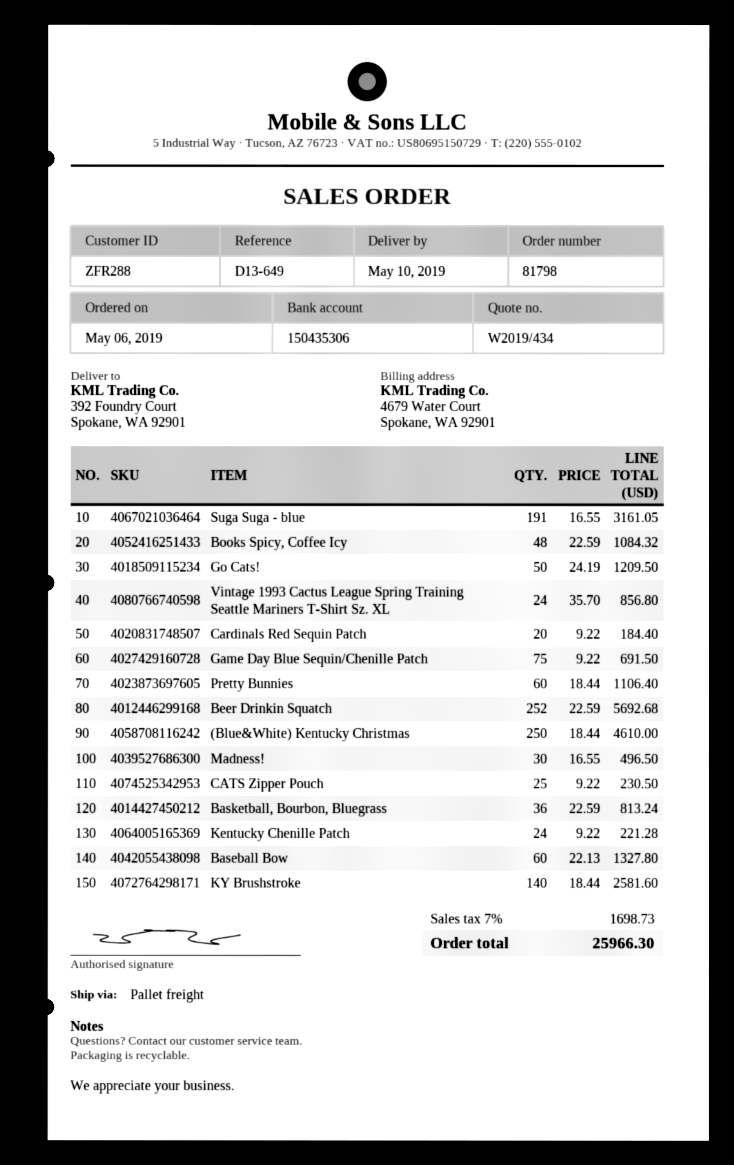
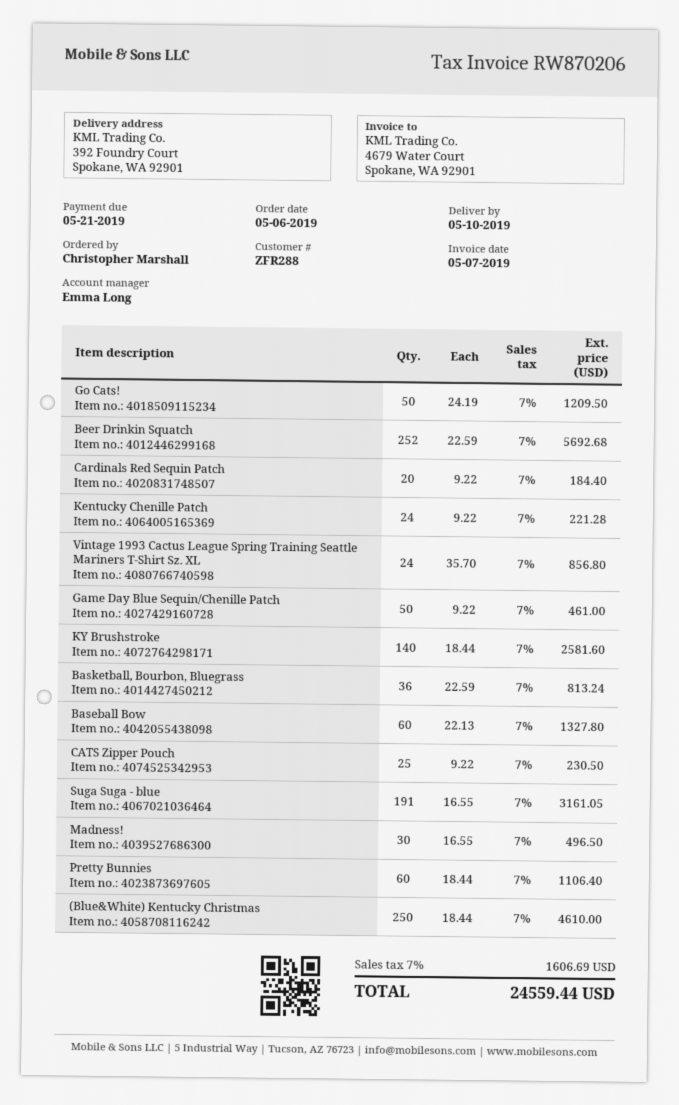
Books Spicy, Coffee Icy: 48 x 22.59 = 1084.32 -> none
Game Day Blue Sequin/Chenille Patch: 75 x 9.22 = 691.50 -> 50 x 9.22 = 461.00
tax: 7% = 1698.73 -> 7% = 1606.69
total: 25966.30 -> 24559.44

